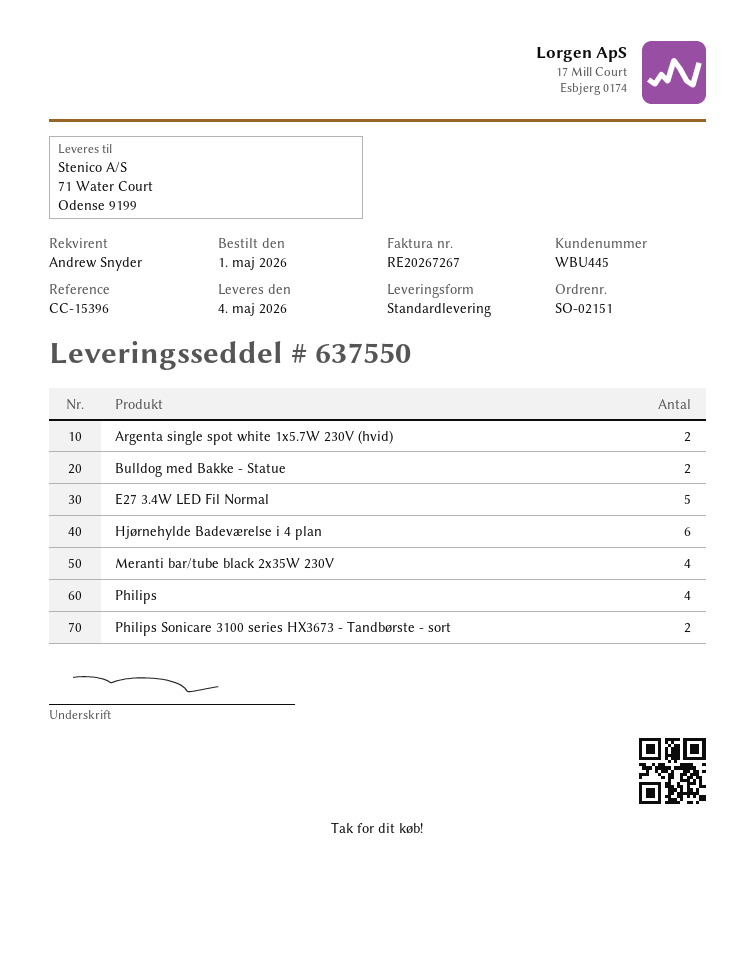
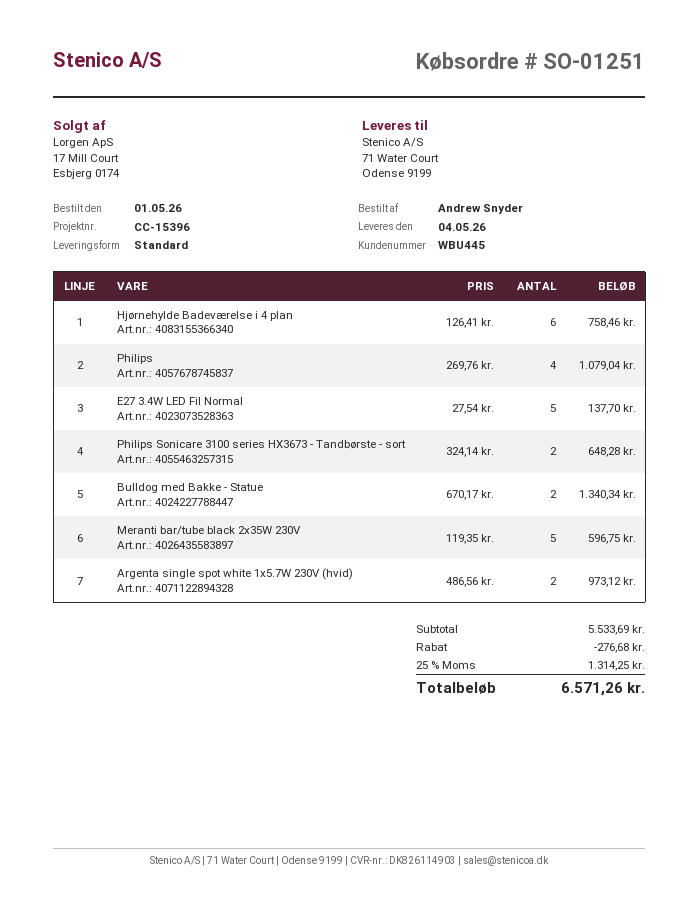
order number: SO-02151 -> SO-01251
Meranti bar/tube black 2x35W 230V: 4 -> 5

